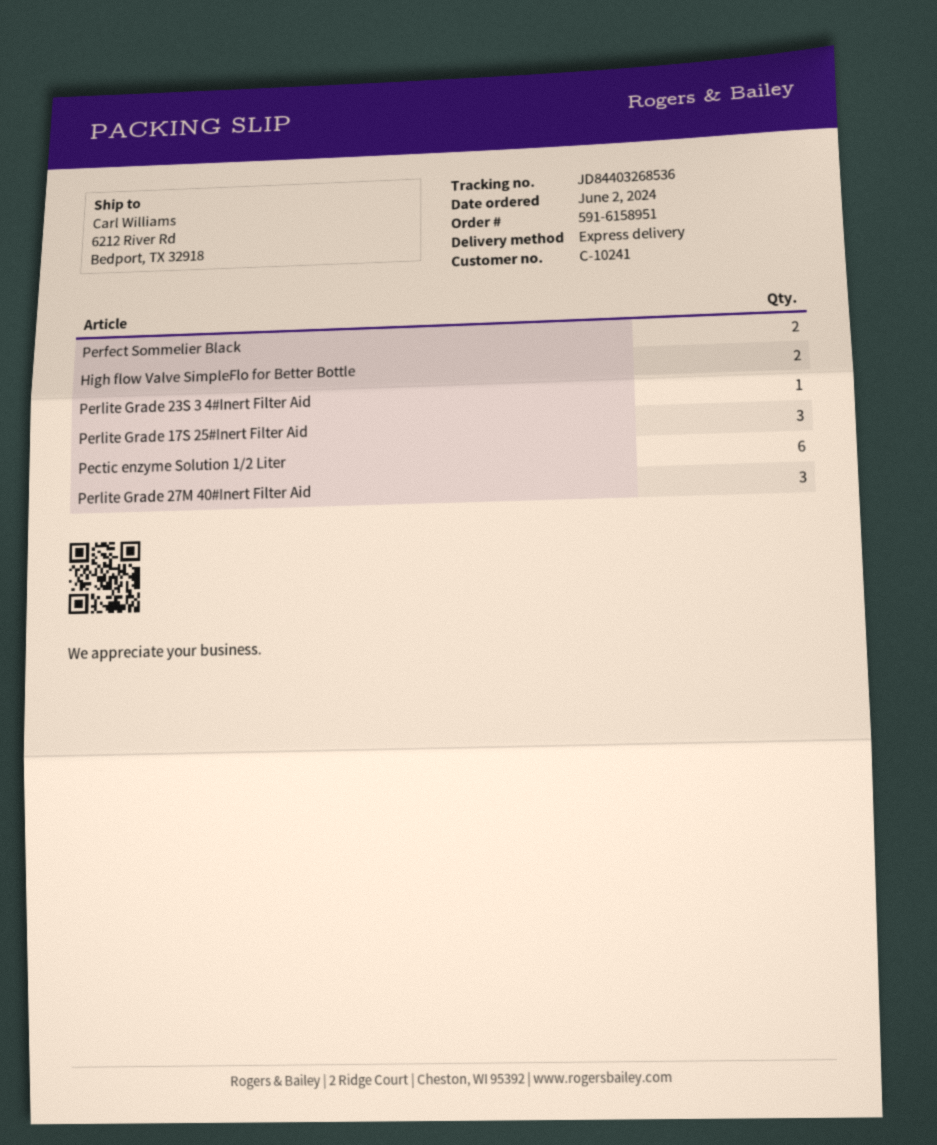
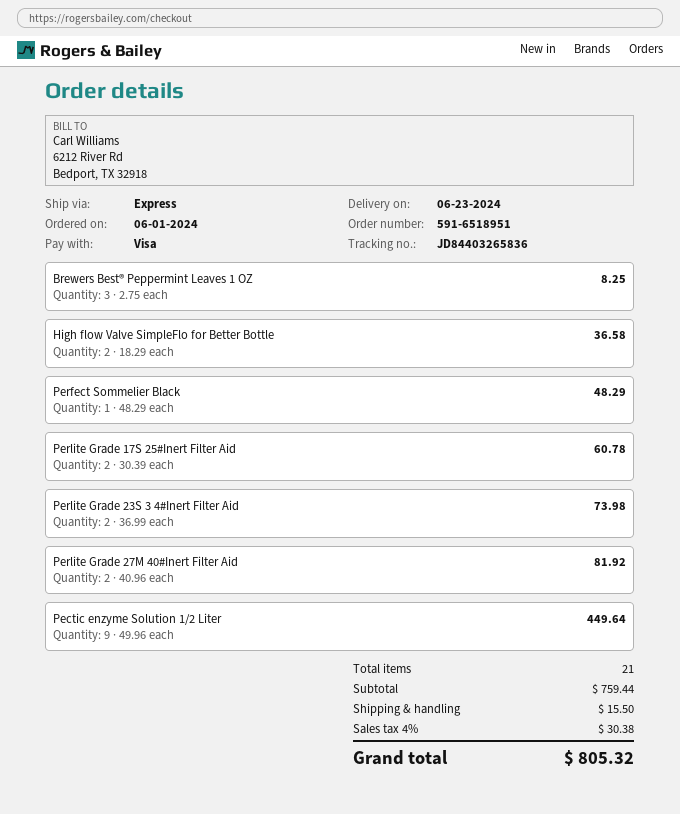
order number: 591-6158951 -> 591-6518951
order date: 2024-06-02 -> 2024-06-01
tracking number: JD84403268536 -> JD84403265836
Perfect Sommelier Black: 2 -> 1
Perlite Grade 23S 3 4#Inert Filter Aid: 1 -> 2
Perlite Grade 17S 25#Inert Filter Aid: 3 -> 2
Pectic enzyme Solution 1/2 Liter: 6 -> 9
Perlite Grade 27M 40#Inert Filter Aid: 3 -> 2
Brewers Best® Peppermint Leaves 1 OZ: none -> 3

